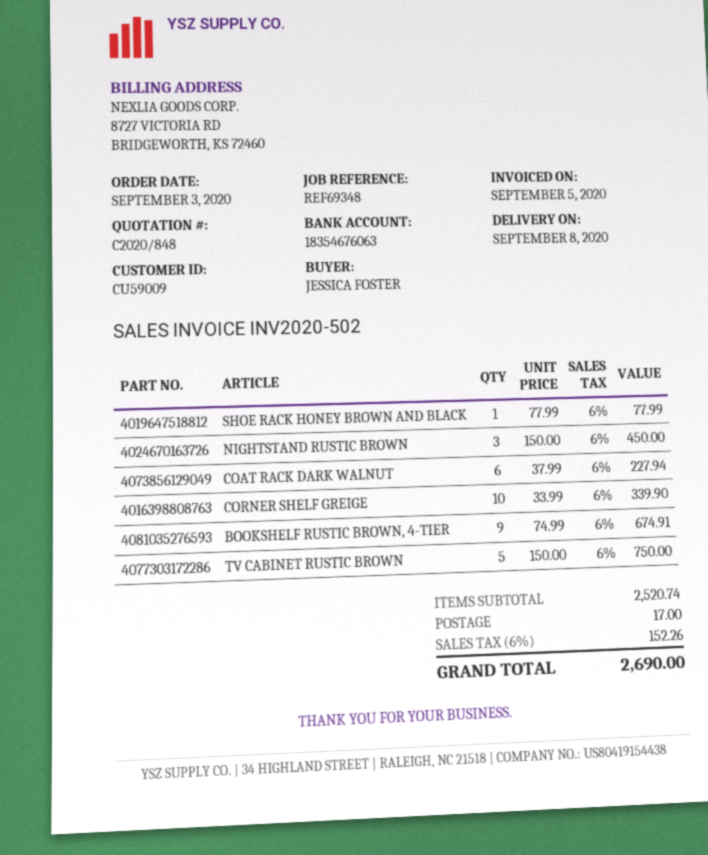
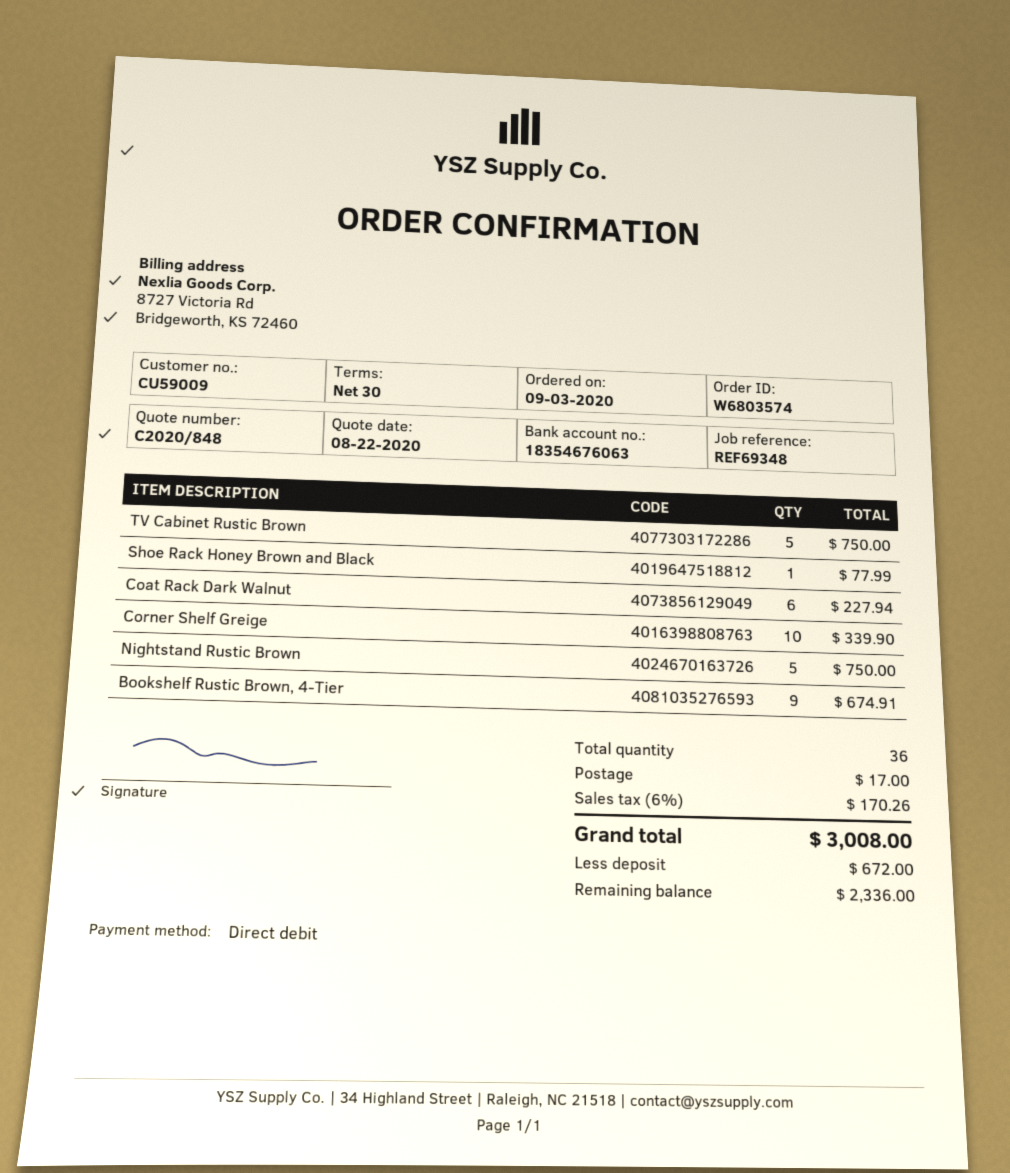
NIGHTSTAND RUSTIC BROWN: 3 for 450.00 -> 5 for 750.00
tax: 6% = 152.26 -> 6% = 170.26
total: 2690.00 -> 3008.00

